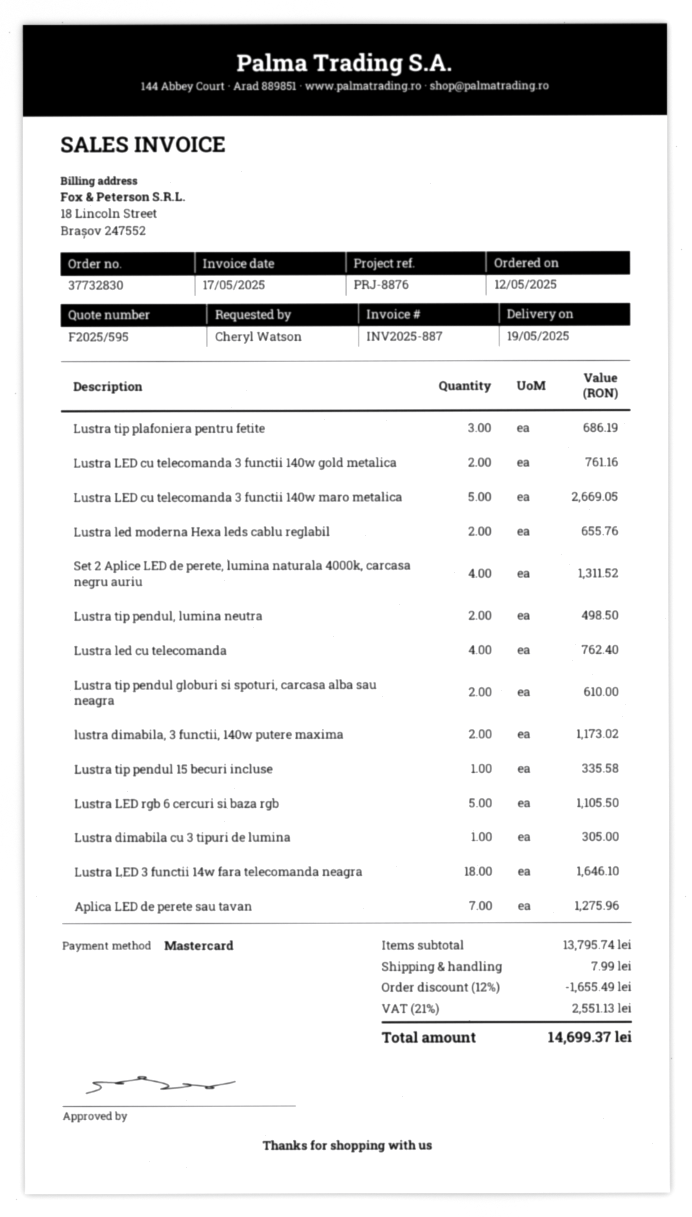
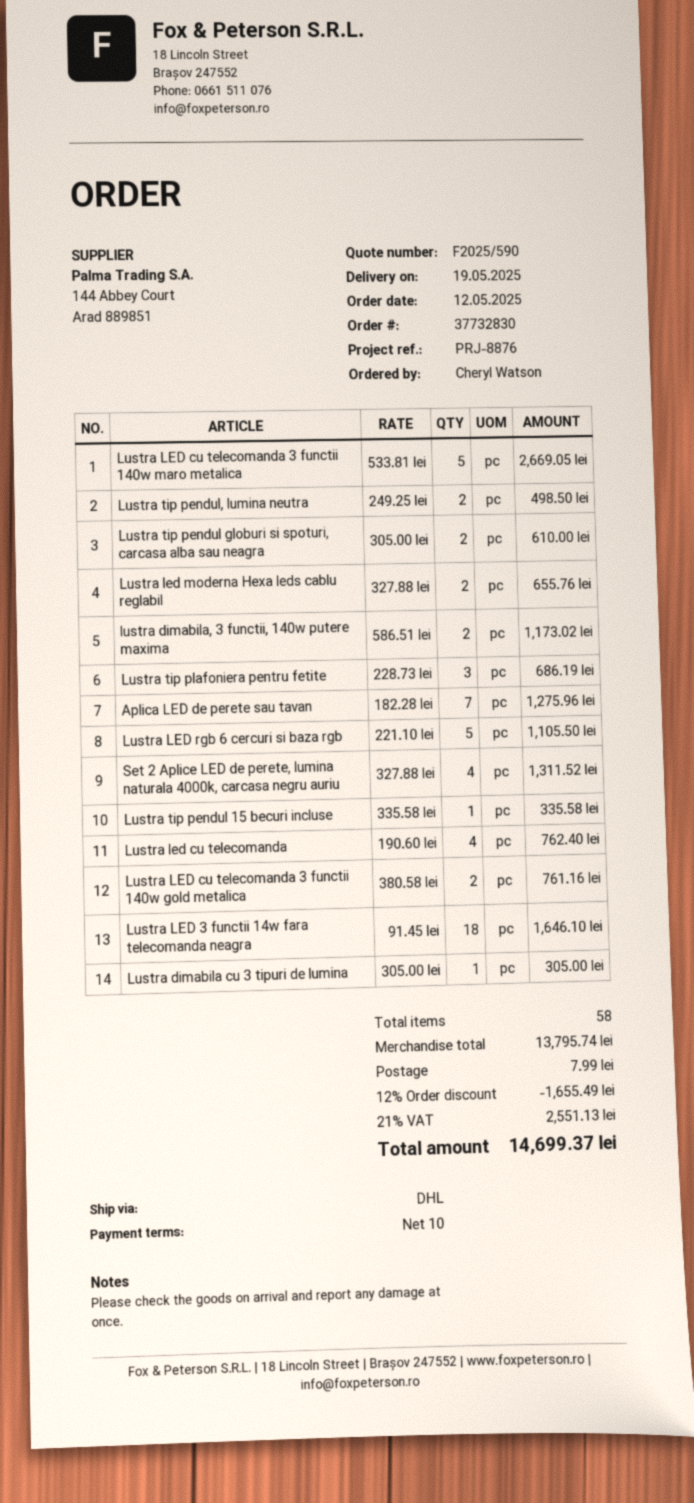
quote number: F2025/595 -> F2025/590

